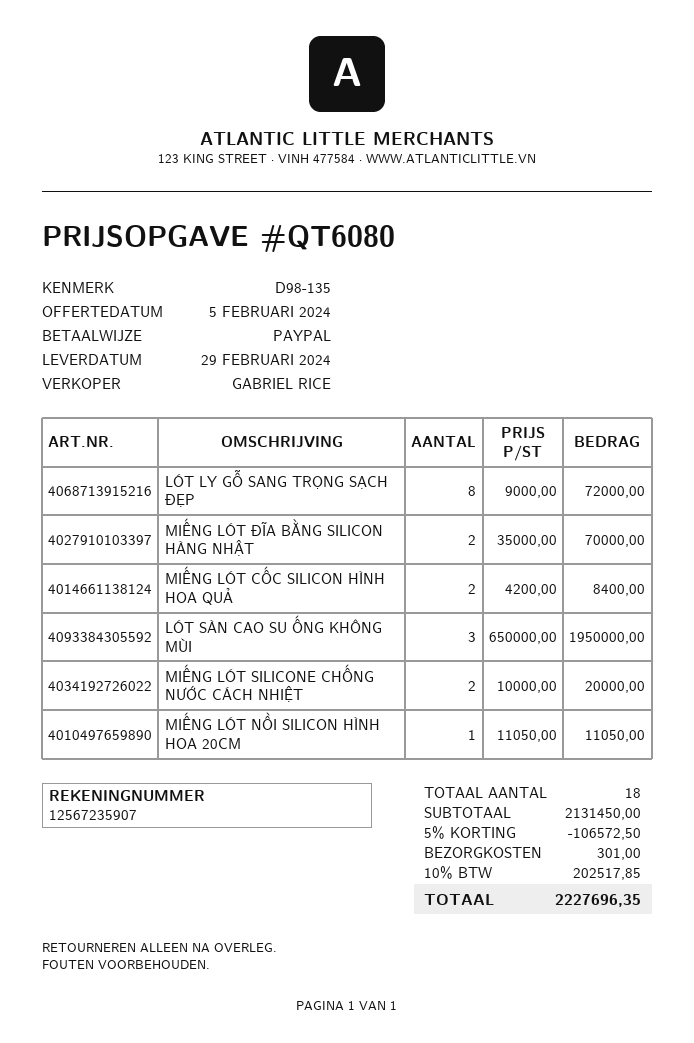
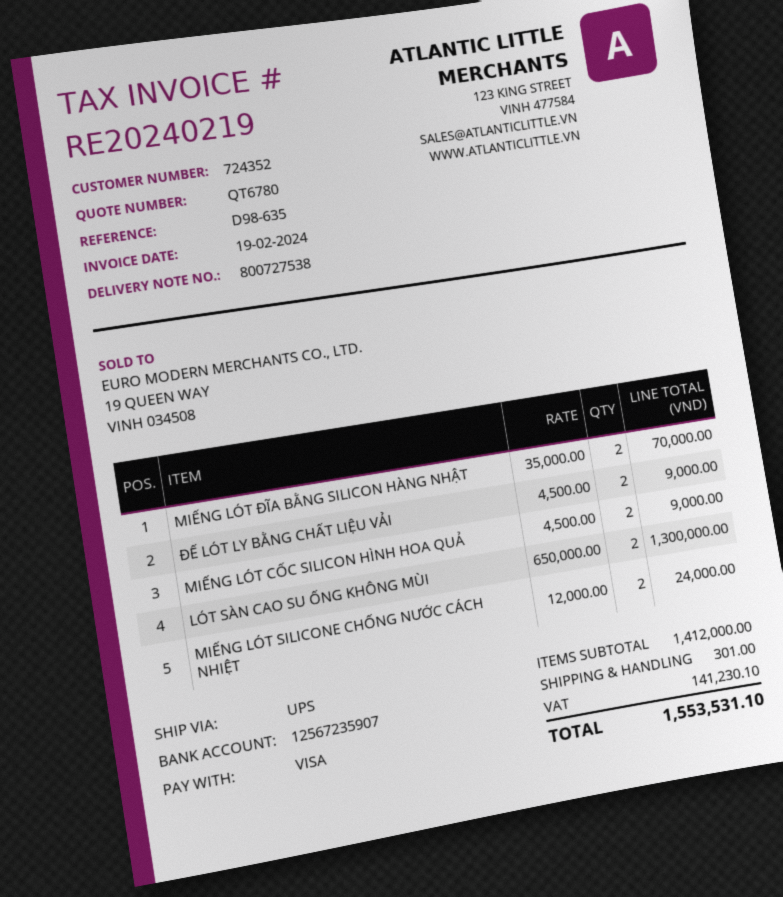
quote number: QT6080 -> QT6780
reference: D98-135 -> D98-635
payment method: PayPal -> Visa
LÓT LY GỖ SANG TRỌNG SẠCH ĐẸP: 8 x 9000.00 = 72000.00 -> none
MIẾNG LÓT CỐC SILICON HÌNH HOA QUẢ: 2 x 4200.00 = 8400.00 -> 2 x 4500.00 = 9000.00
LÓT SÀN CAO SU ỐNG KHÔNG MÙI: 3 x 650000.00 = 1950000.00 -> 2 x 650000.00 = 1300000.00
MIẾNG LÓT SILICONE CHỐNG NƯỚC CÁCH NHIỆT: 2 x 10000.00 = 20000.00 -> 2 x 12000.00 = 24000.00
MIẾNG LÓT NỒI SILICON HÌNH HOA 20CM: 1 x 11050.00 = 11050.00 -> none
ĐẾ LÓT LY BẰNG CHẤT LIỆU VẢI: none -> 2 x 4500.00 = 9000.00
subtotal: 2131450.00 -> 1412000.00
discount: 5% = 106572.50 -> none
tax: 202517.85 -> 141230.10
total: 2227696.35 -> 1553531.10

